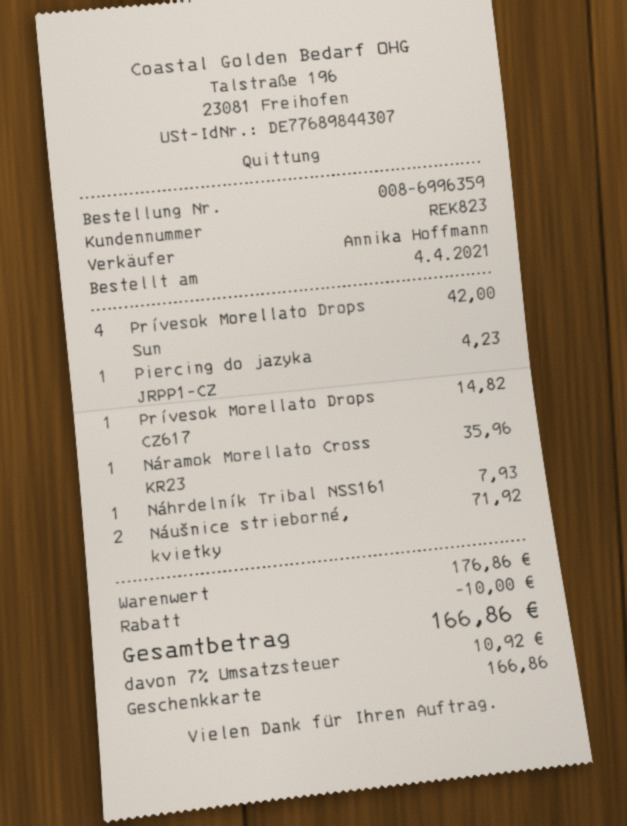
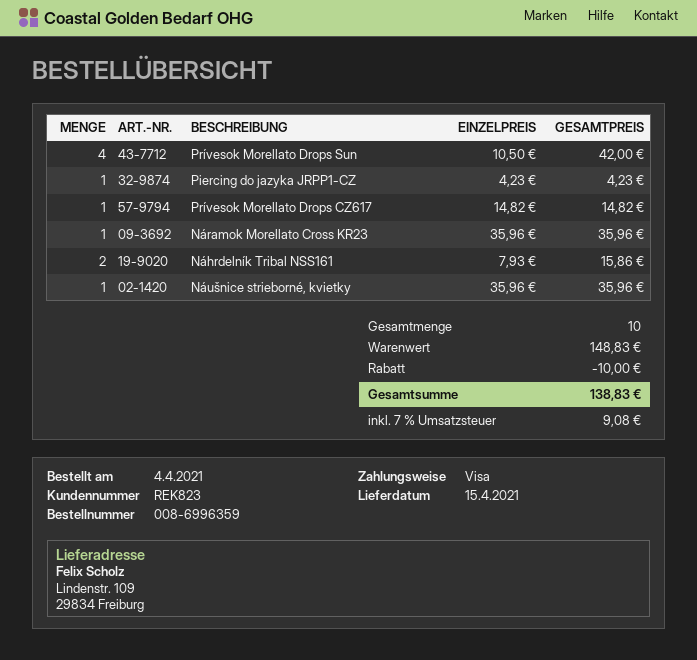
payment method: gift card -> Visa
Náhrdelník Tribal NSS161: 1 for 7.93 -> 2 for 15.86
Náušnice strieborné, kvietky: 2 for 71.92 -> 1 for 35.96
subtotal: 176.86 -> 148.83
tax: 7% = 10.92 -> 7% = 9.08
total: 166.86 -> 138.83

